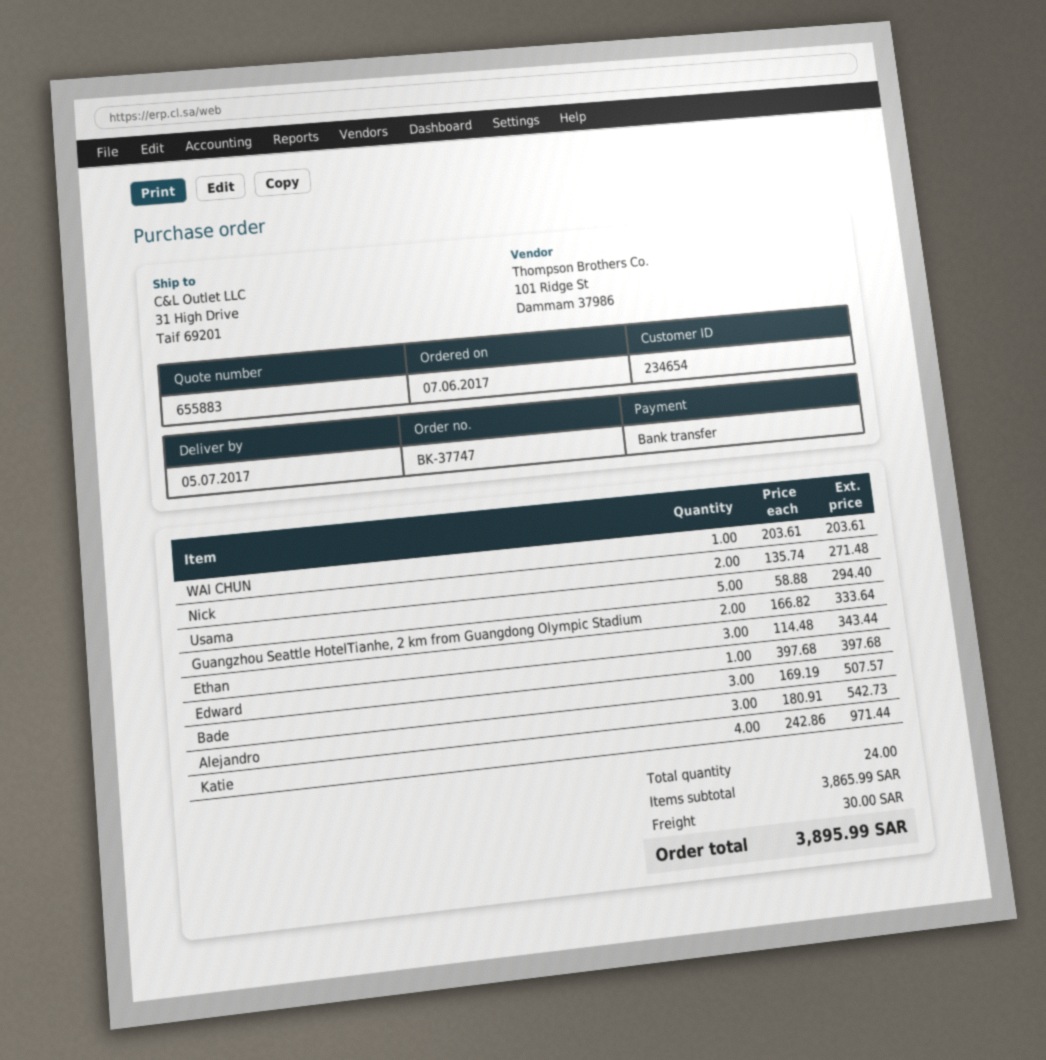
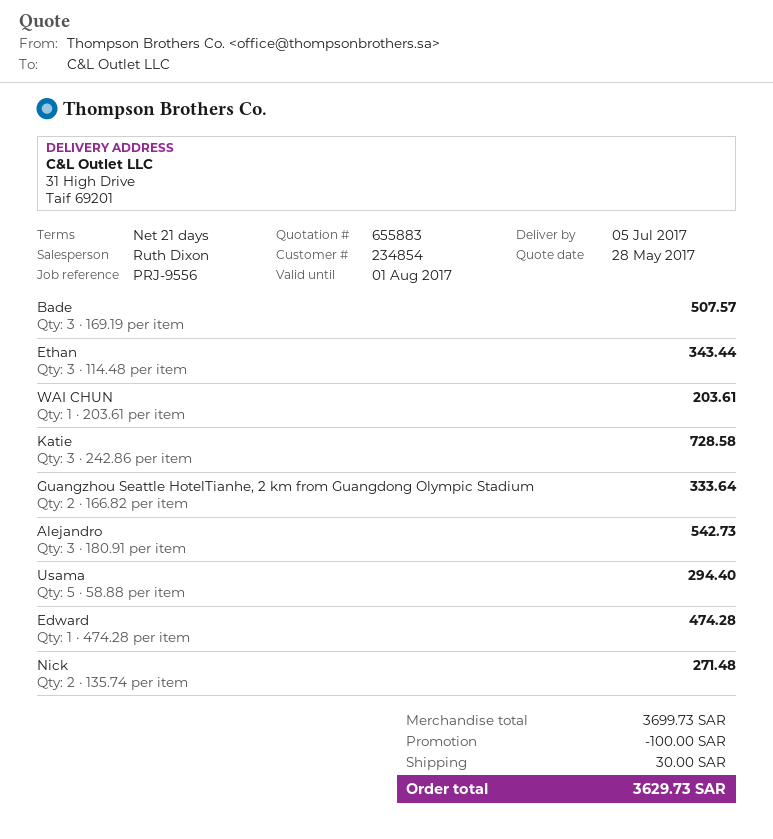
customer number: 234654 -> 234854
Edward: 1 x 397.68 = 397.68 -> 1 x 474.28 = 474.28
Katie: 4 x 242.86 = 971.44 -> 3 x 242.86 = 728.58
subtotal: 3865.99 -> 3699.73
discount: none -> 100.00
total: 3895.99 -> 3629.73

